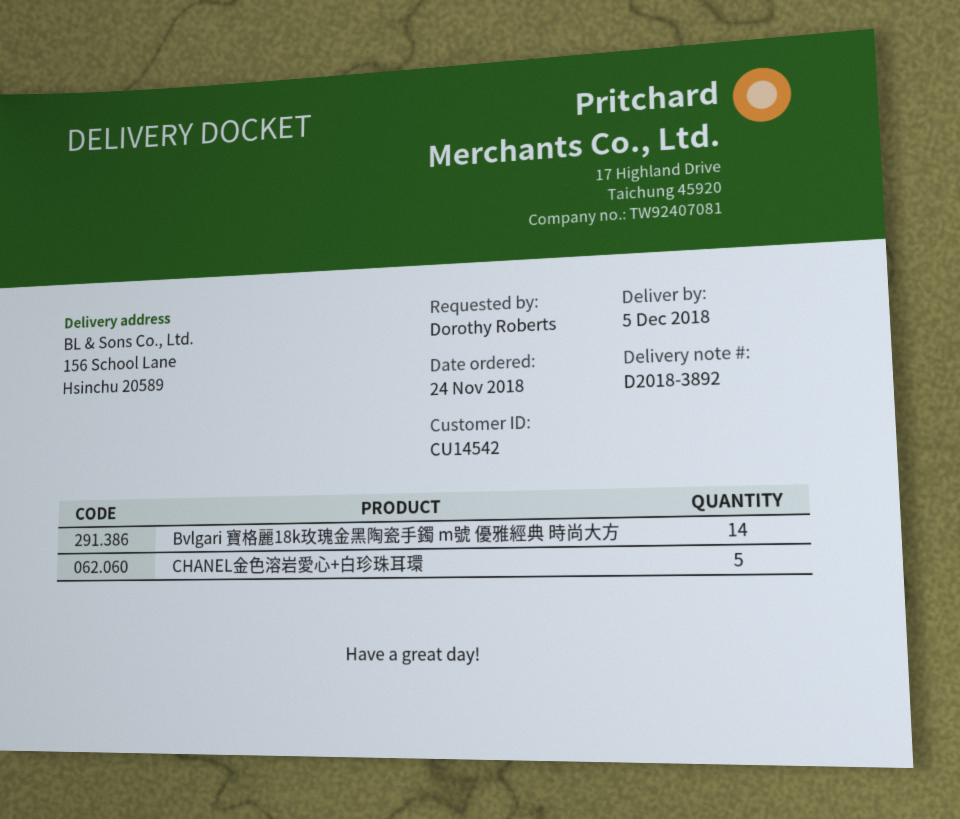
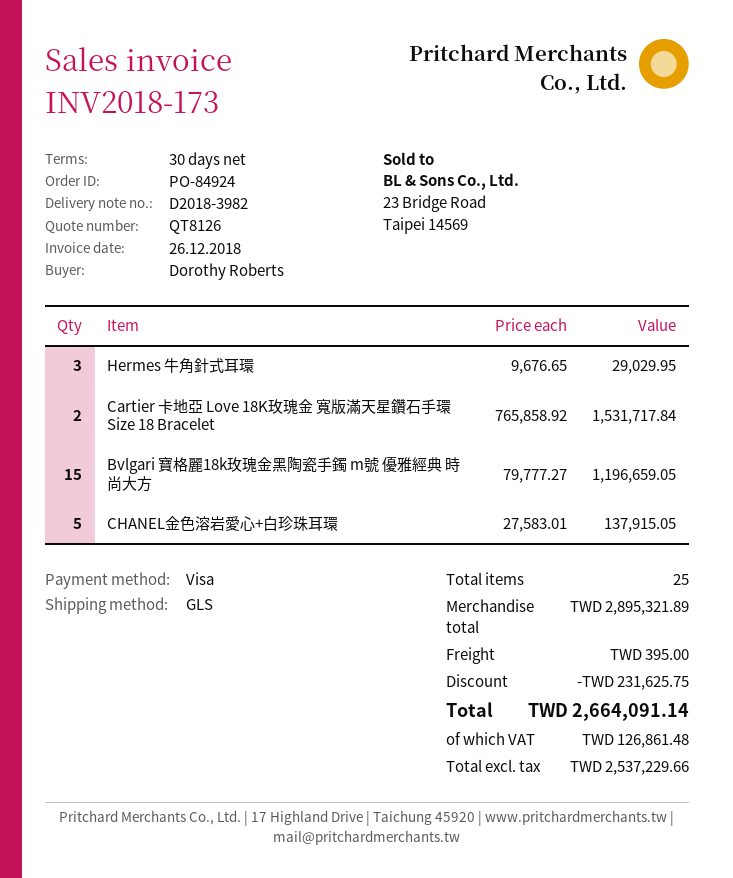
delivery note number: D2018-3892 -> D2018-3982
Bvlgari 寶格麗18k玫瑰金黑陶瓷手鐲 m號 優雅經典 時尚大方: 14 -> 15
Hermes 牛角針式耳環: none -> 3
Cartier 卡地亞 Love 18K玫瑰金 寬版滿天星鑽石手環 Size 18 Bracelet: none -> 2

